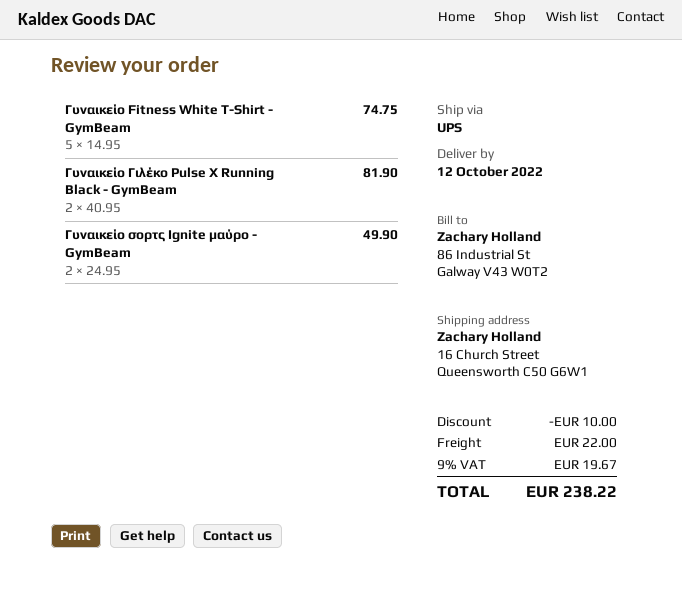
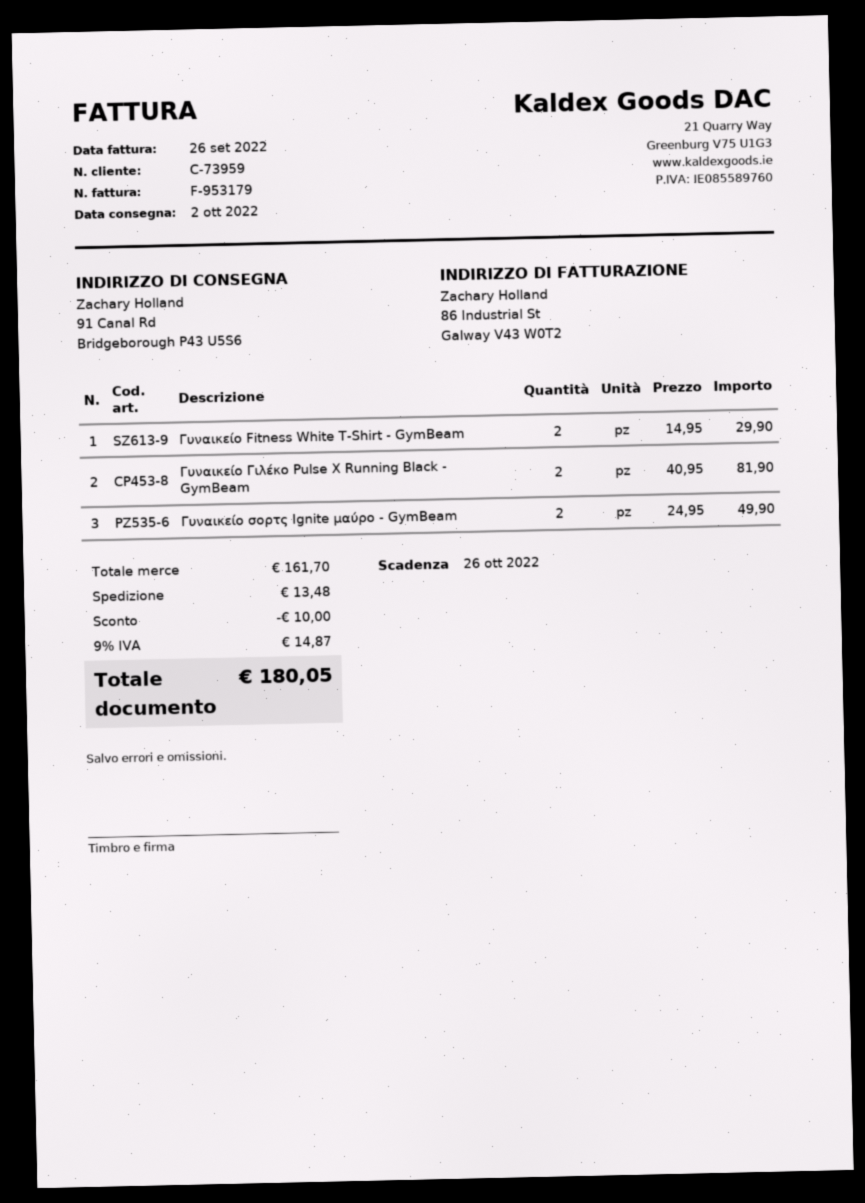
delivery date: 2022-10-12 -> 2022-10-02
ship to: 16 Church Street, Queensworth C50 G6W1 -> 91 Canal Rd, Bridgeborough P43 U5S6
Γυναικείο Fitness White T-Shirt - GymBeam: 5 x 14.95 = 74.75 -> 2 x 14.95 = 29.90
shipping: 22.00 -> 13.48
tax: 9% = 19.67 -> 9% = 14.87
total: 238.22 -> 180.05

